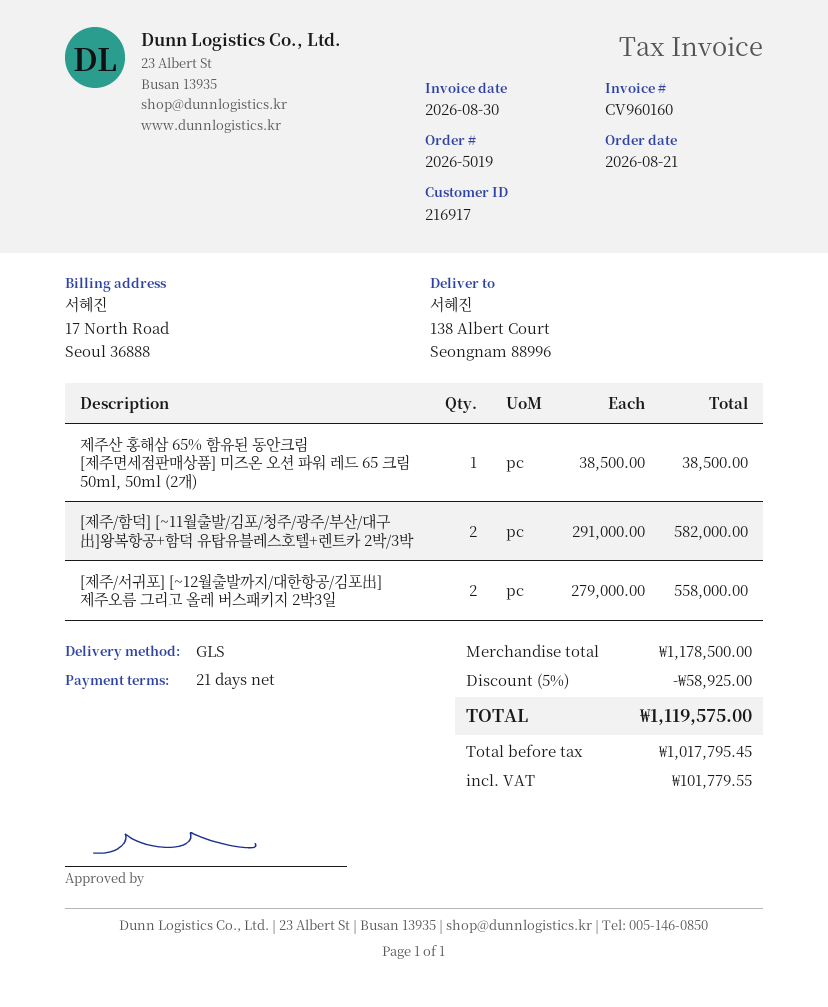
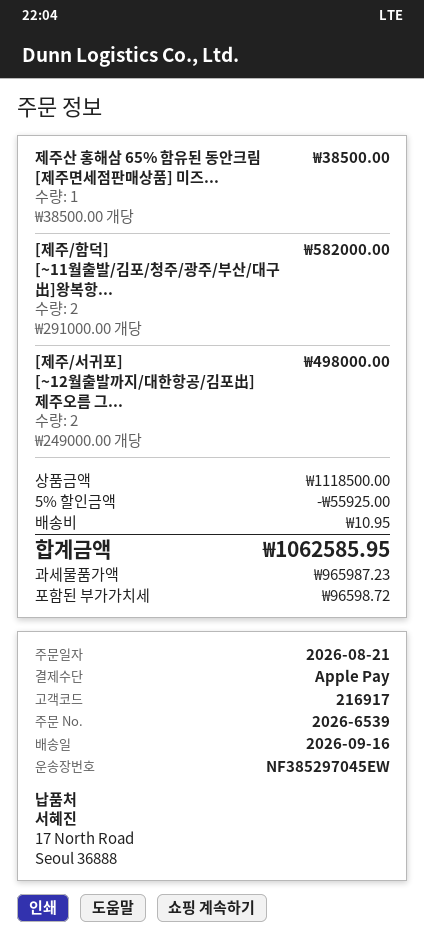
order number: 2026-5019 -> 2026-6539
ship to: 138 Albert Court, Seongnam 88996 -> 17 North Road, Seoul 36888
[제주/서귀포] [~12월출발까지/대한항공/김포出] 제주오름 그리고 올레 버스패키지 2박3일: 2 x 279000.00 = 558000.00 -> 2 x 249000.00 = 498000.00
subtotal: 1178500.00 -> 1118500.00
discount: 5% = 58925.00 -> 5% = 55925.00
shipping: none -> 10.95
net: 1017795.45 -> 965987.23
tax: 101779.55 -> 96598.72
total: 1119575.00 -> 1062585.95

